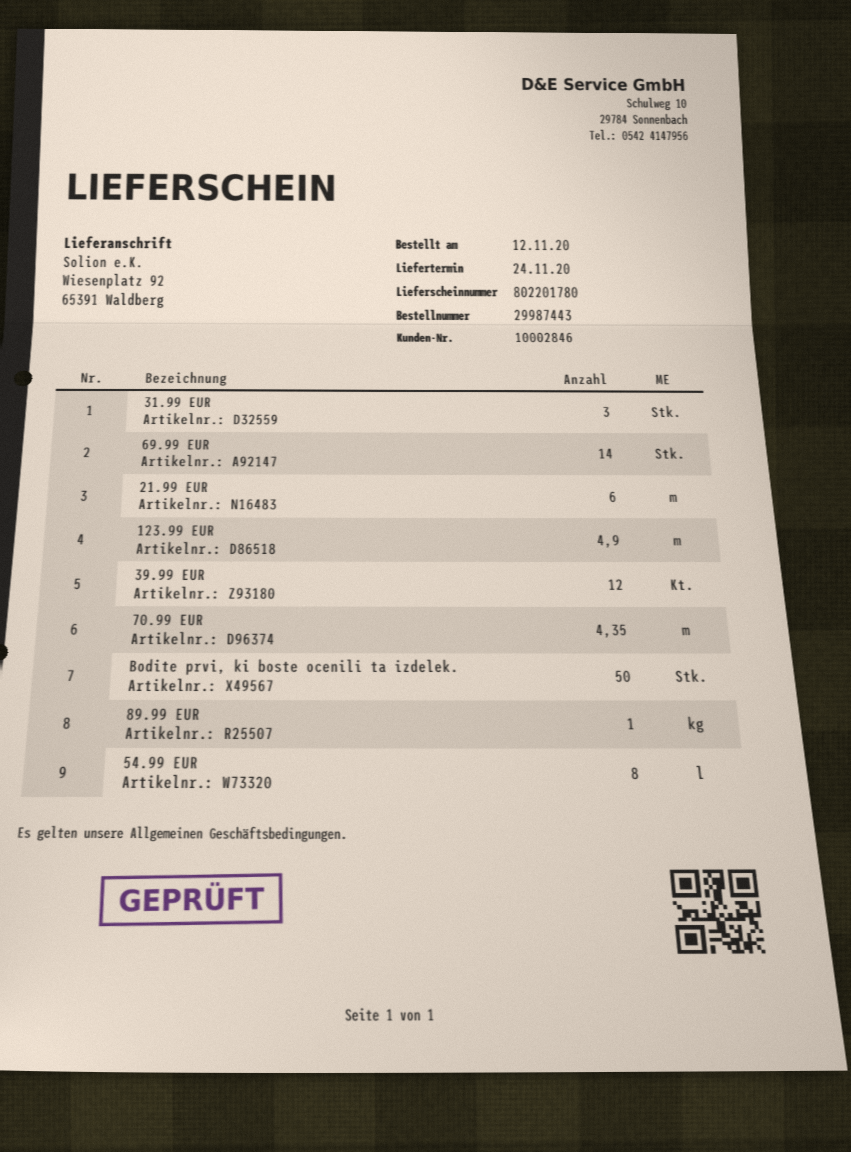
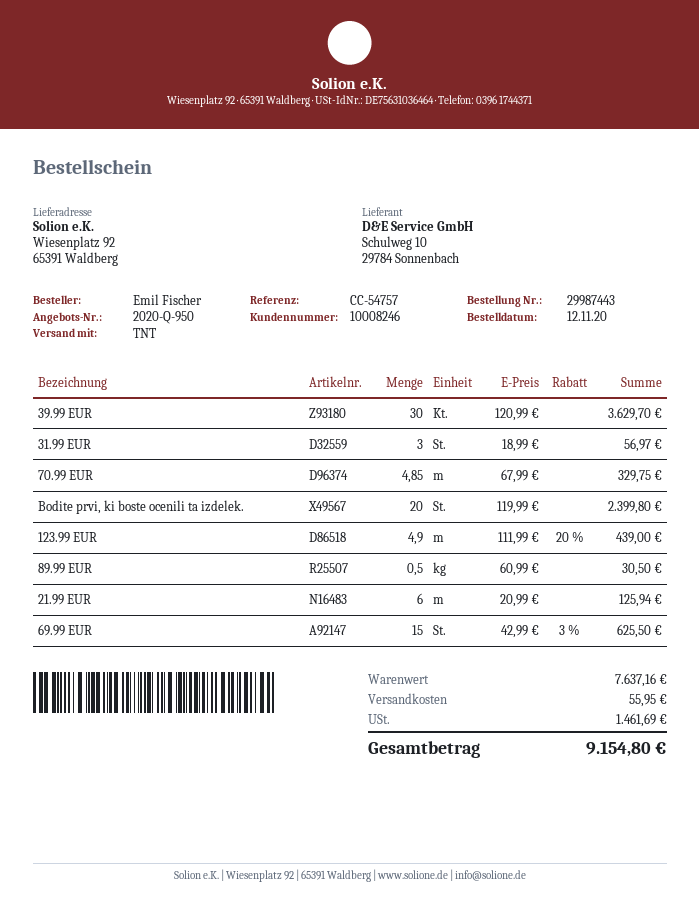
customer number: 10002846 -> 10008246
69.99 EUR: 14 -> 15
39.99 EUR: 12 -> 30
70.99 EUR: 4.35 -> 4.85
Bodite prvi, ki boste ocenili ta izdelek.: 50 -> 20
89.99 EUR: 1 -> 0.5
54.99 EUR: 8 -> none

